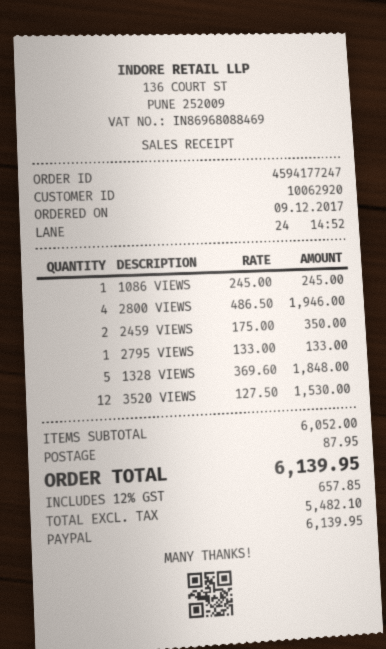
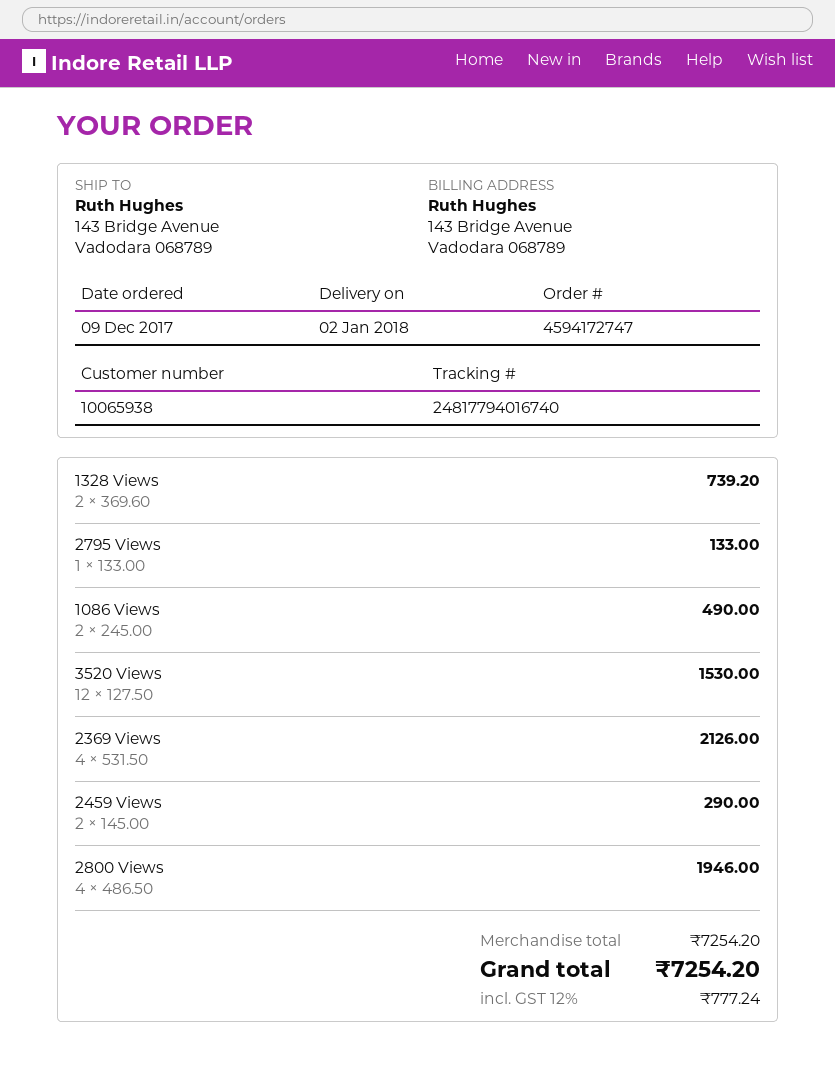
order number: 4594177247 -> 4594172747
customer number: 10062920 -> 10065938
1086 VIEWS: 1 x 245.00 = 245.00 -> 2 x 245.00 = 490.00
2459 VIEWS: 2 x 175.00 = 350.00 -> 2 x 145.00 = 290.00
1328 VIEWS: 5 x 369.60 = 1848.00 -> 2 x 369.60 = 739.20
2369 Views: none -> 4 x 531.50 = 2126.00
subtotal: 6052.00 -> 7254.20
shipping: 87.95 -> none
tax: 12% = 657.85 -> 12% = 777.24
total: 6139.95 -> 7254.20

